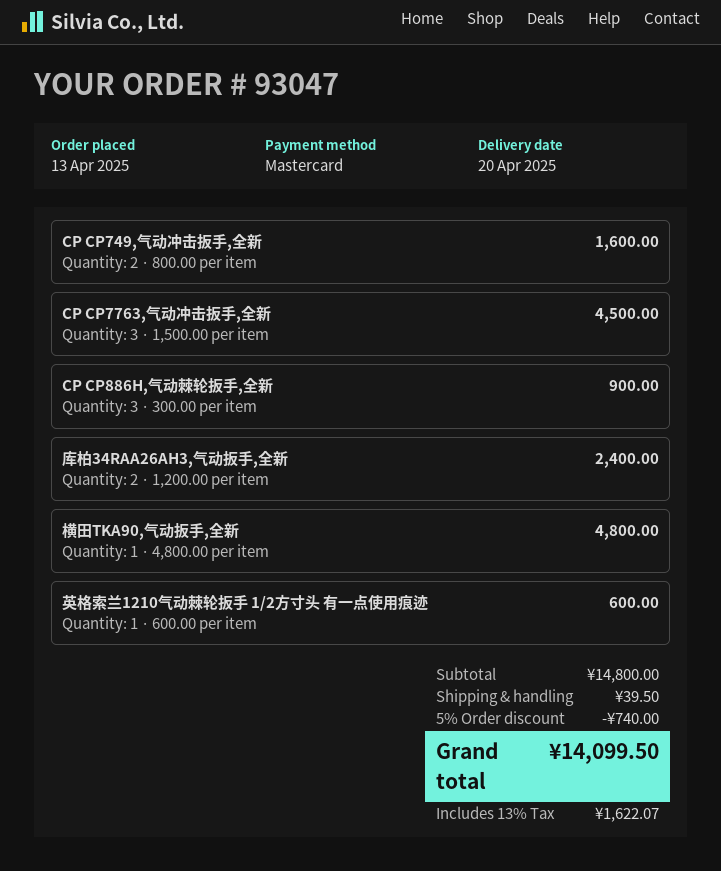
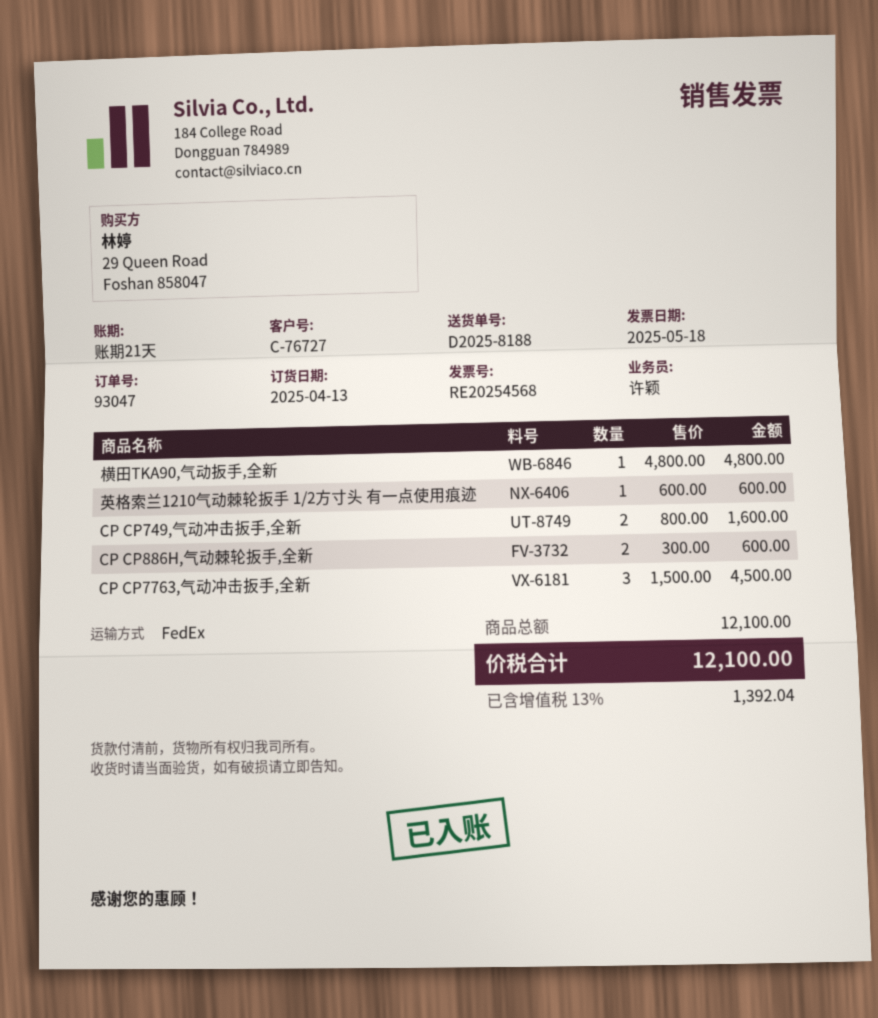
CP CP886H,气动棘轮扳手,全新: 3 x 300.00 = 900.00 -> 2 x 300.00 = 600.00
库柏34RAA26AH3,气动扳手,全新: 2 x 1200.00 = 2400.00 -> none
subtotal: 14800.00 -> 12100.00
discount: 5% = 740.00 -> none
shipping: 39.50 -> none
tax: 13% = 1622.07 -> 13% = 1392.04
total: 14099.50 -> 12100.00

